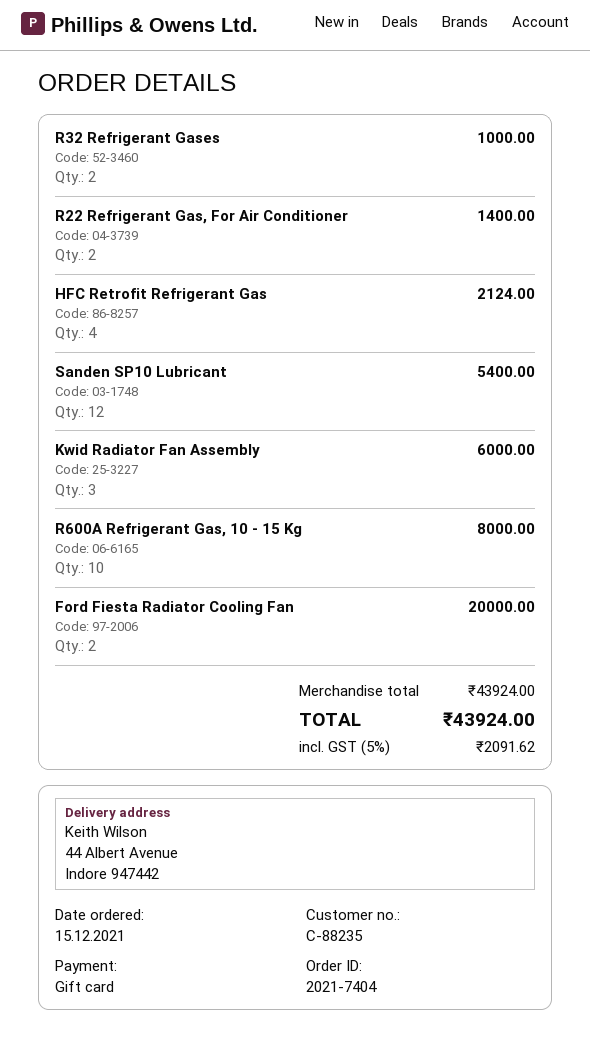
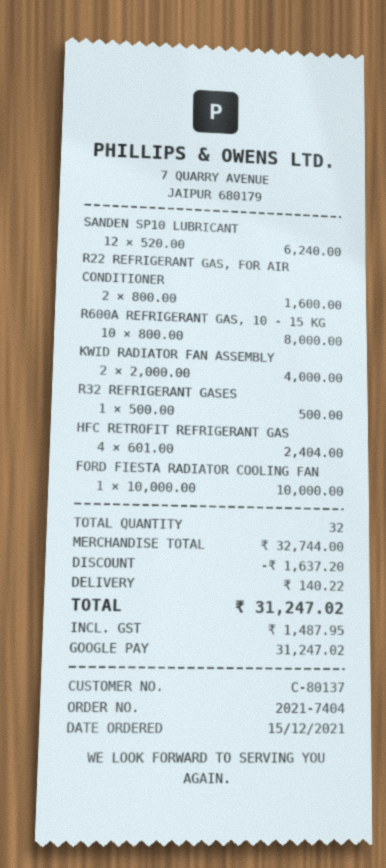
customer number: C-88235 -> C-80137
payment method: gift card -> Google Pay
R32 Refrigerant Gases: 2 for 1000.00 -> 1 for 500.00
R22 Refrigerant Gas, For Air Conditioner: 2 for 1400.00 -> 2 for 1600.00
HFC Retrofit Refrigerant Gas: 4 for 2124.00 -> 4 for 2404.00
Sanden SP10 Lubricant: 12 for 5400.00 -> 12 for 6240.00
Kwid Radiator Fan Assembly: 3 for 6000.00 -> 2 for 4000.00
Ford Fiesta Radiator Cooling Fan: 2 for 20000.00 -> 1 for 10000.00
subtotal: 43924.00 -> 32744.00
discount: none -> 1637.20
shipping: none -> 140.22
tax: 2091.62 -> 1487.95
total: 43924.00 -> 31247.02

